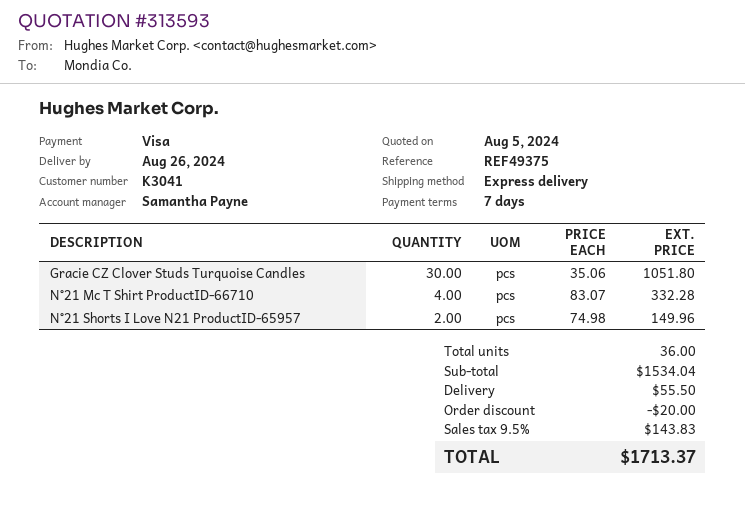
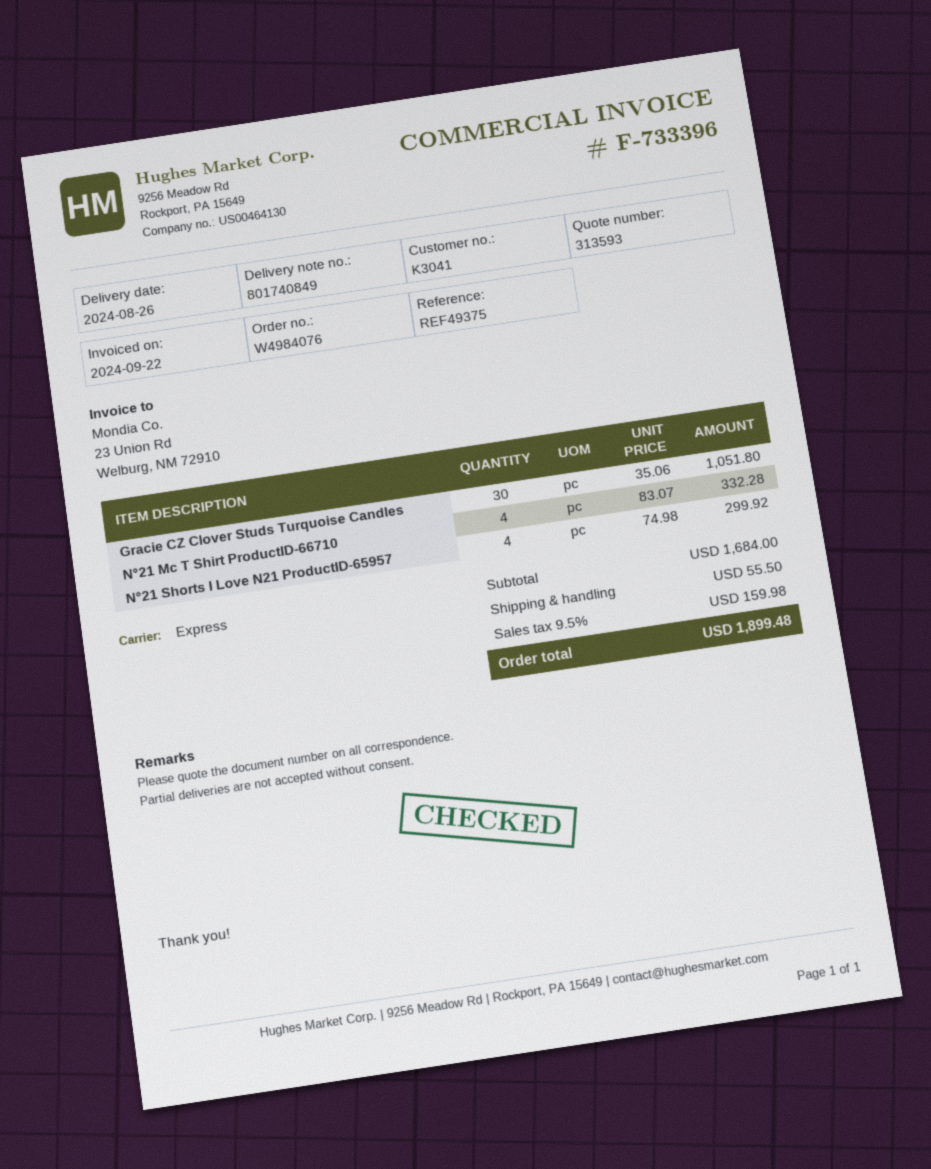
N°21 Shorts I Love N21 ProductID-65957: 2 x 74.98 = 149.96 -> 4 x 74.98 = 299.92
subtotal: 1534.04 -> 1684.00
discount: 20.00 -> none
tax: 9.5% = 143.83 -> 9.5% = 159.98
total: 1713.37 -> 1899.48

